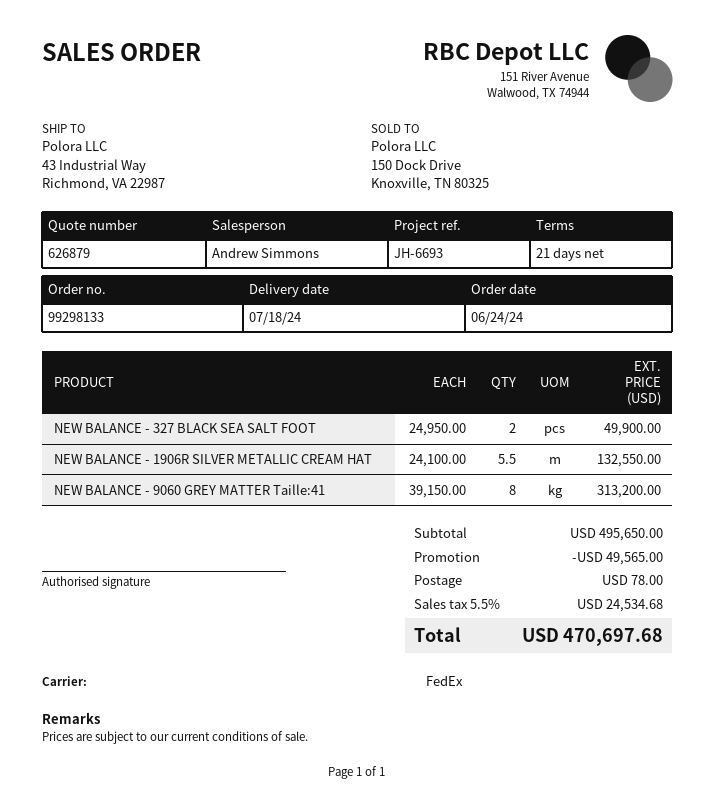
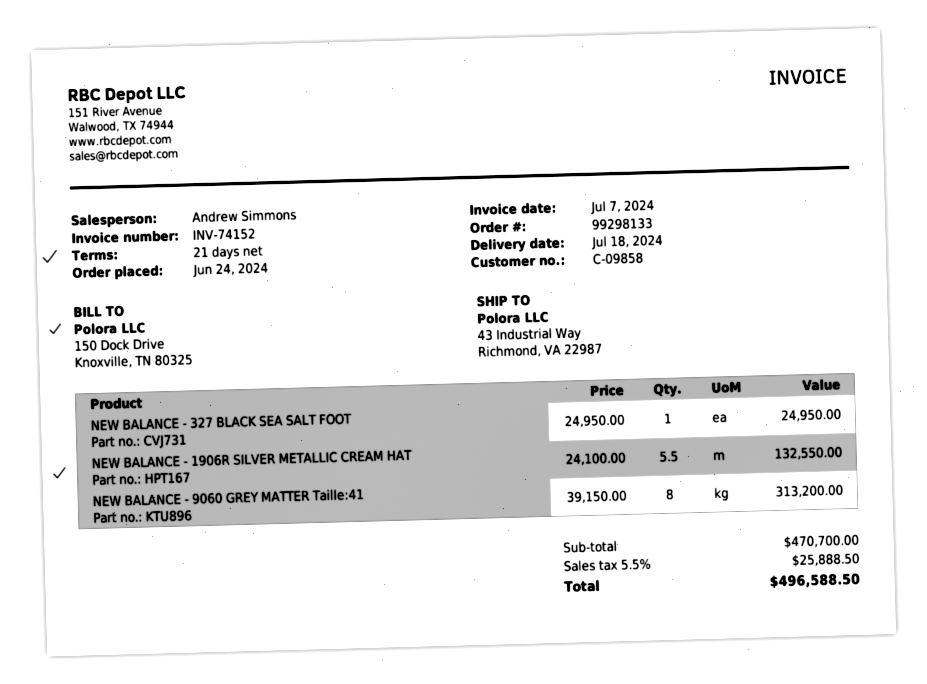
NEW BALANCE - 327 BLACK SEA SALT FOOT: 2 x 24950.00 = 49900.00 -> 1 x 24950.00 = 24950.00
subtotal: 495650.00 -> 470700.00
discount: 49565.00 -> none
shipping: 78.00 -> none
tax: 5.5% = 24534.68 -> 5.5% = 25888.50
total: 470697.68 -> 496588.50

